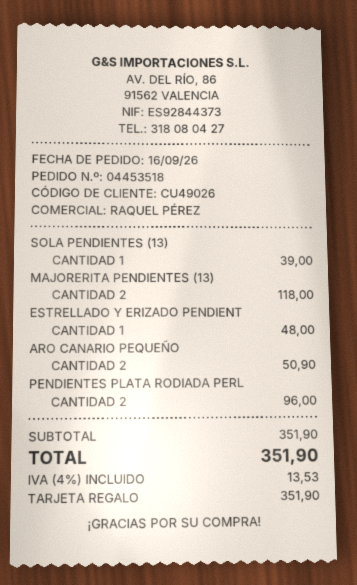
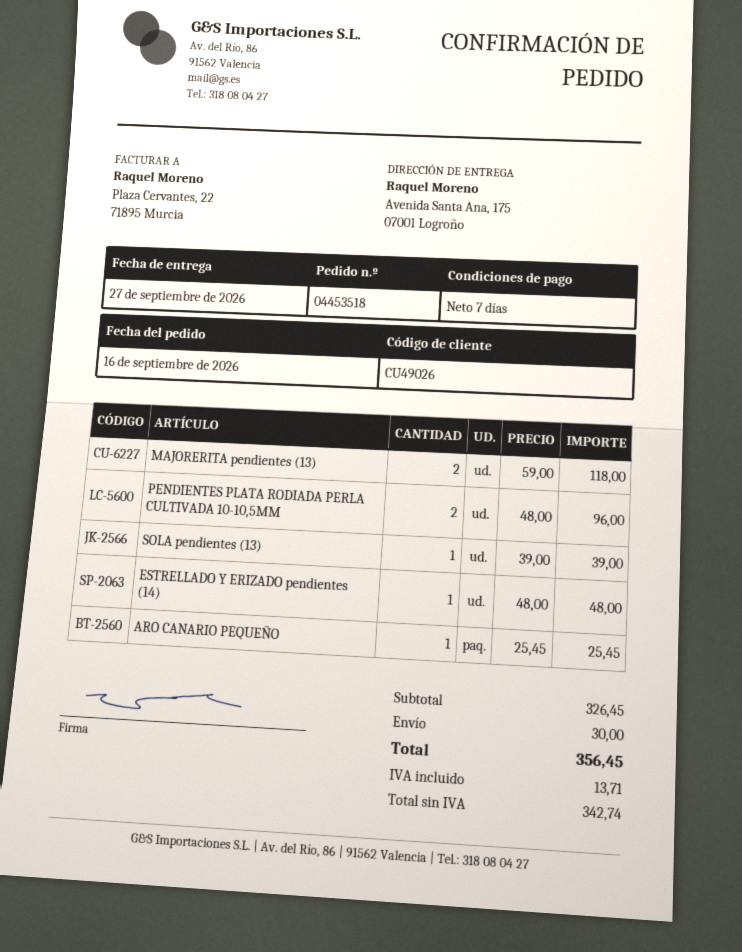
ARO CANARIO PEQUEÑO: 2 for 50.90 -> 1 for 25.45
subtotal: 351.90 -> 326.45
shipping: none -> 30.00
tax: 13.53 -> 13.71
total: 351.90 -> 356.45

